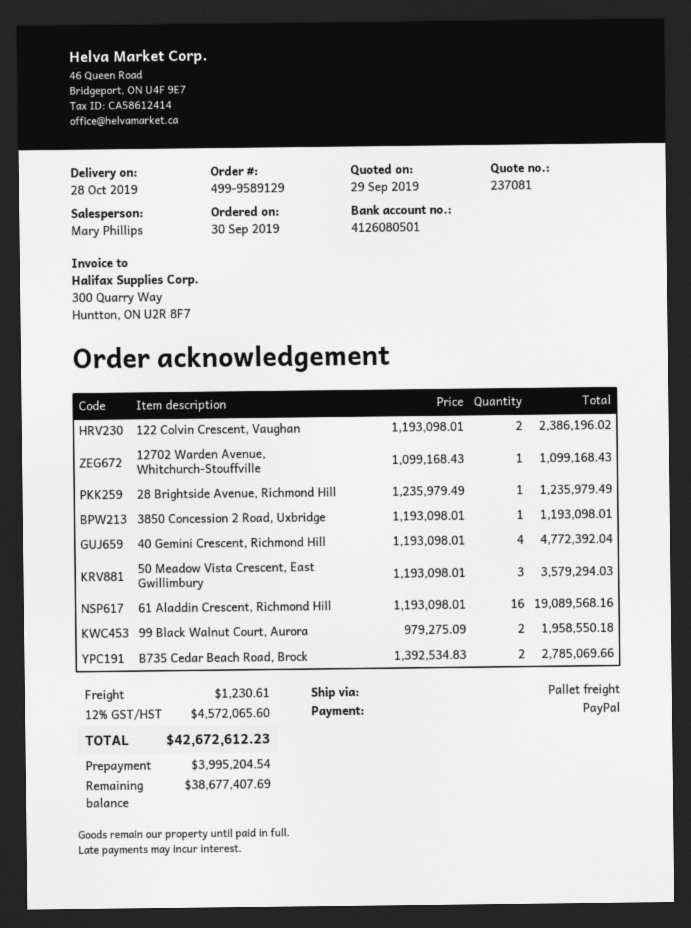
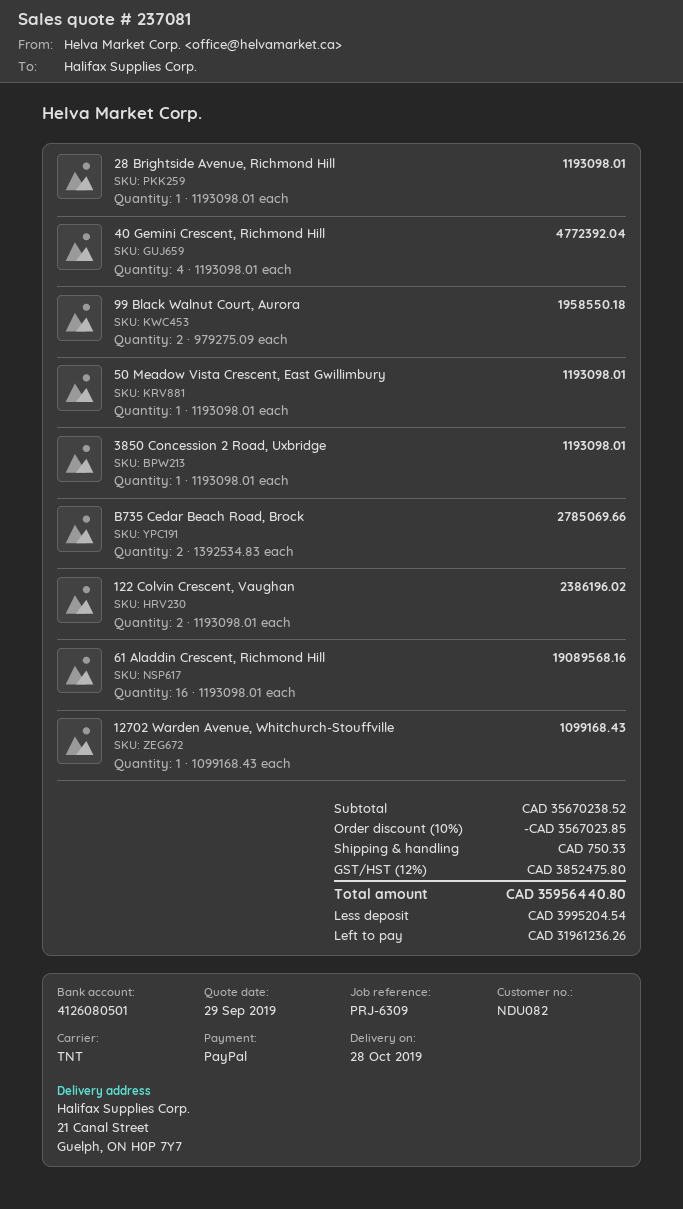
shipping method: pallet freight -> TNT
28 Brightside Avenue, Richmond Hill: 1 x 1235979.49 = 1235979.49 -> 1 x 1193098.01 = 1193098.01
50 Meadow Vista Crescent, East Gwillimbury: 3 x 1193098.01 = 3579294.03 -> 1 x 1193098.01 = 1193098.01
discount: none -> 10% = 3567023.85
shipping: 1230.61 -> 750.33
tax: 12% = 4572065.60 -> 12% = 3852475.80
total: 42672612.23 -> 35956440.80
balance: 38677407.69 -> 31961236.26

